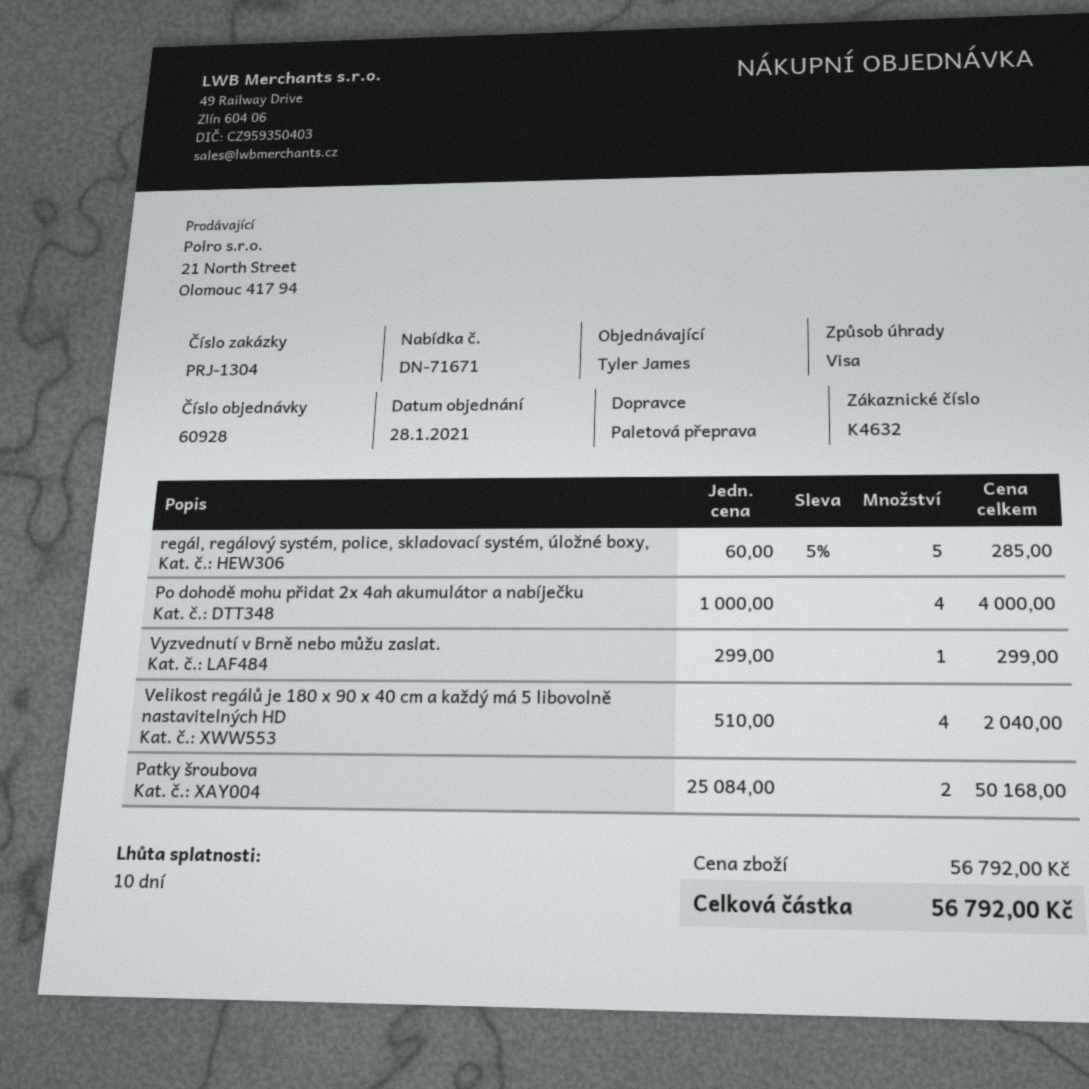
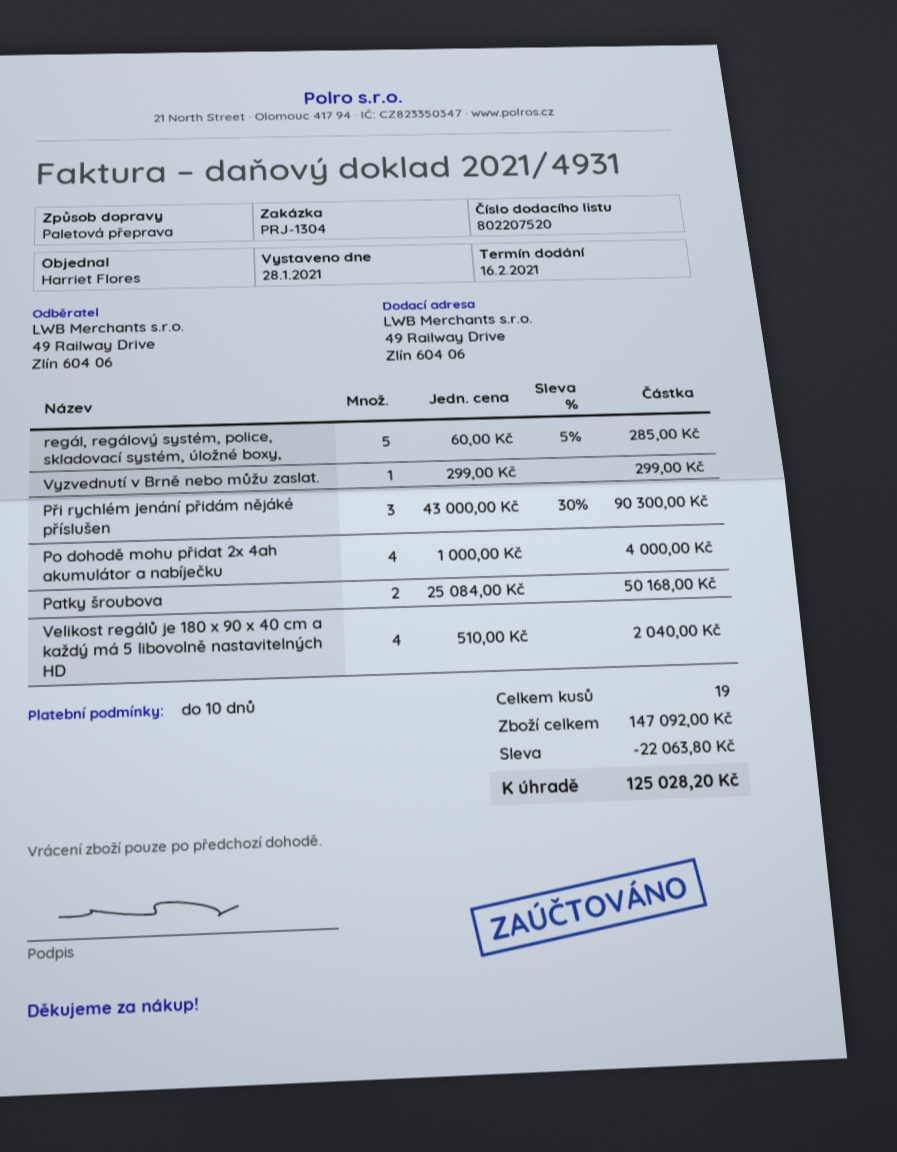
ordered by: Tyler James -> Harriet Flores
Při rychlém jenání přidám nějáké příslušen: none -> 3 x 43000.00 - 30% = 90300.00
subtotal: 56792.00 -> 147092.00
discount: none -> 22063.80
total: 56792.00 -> 125028.20

